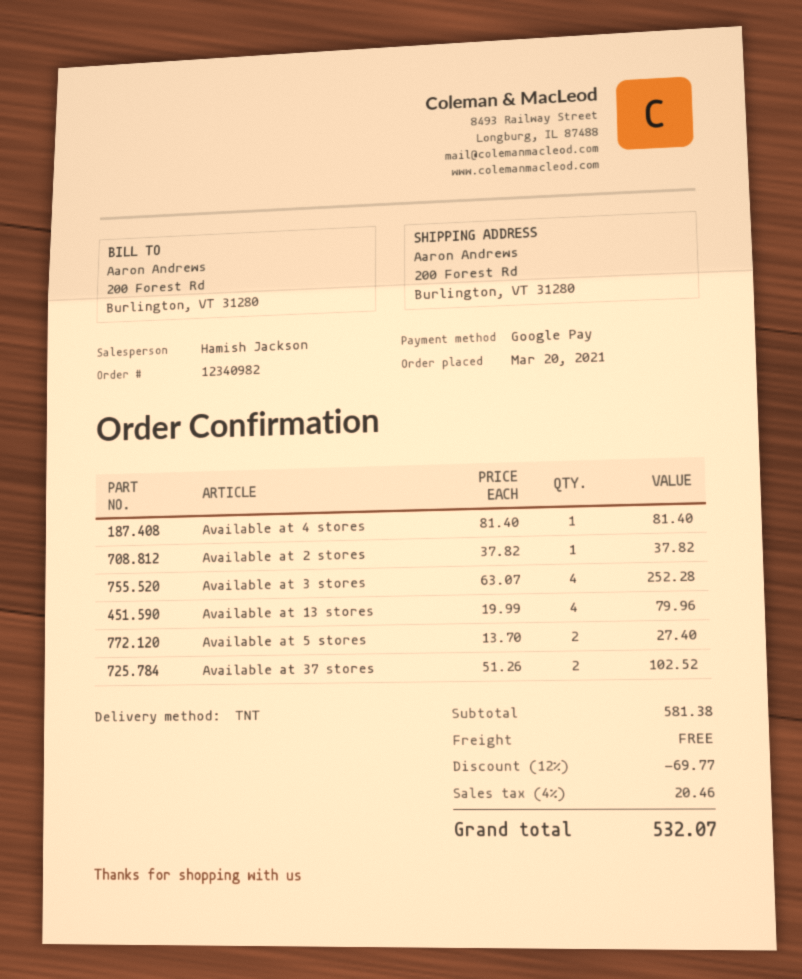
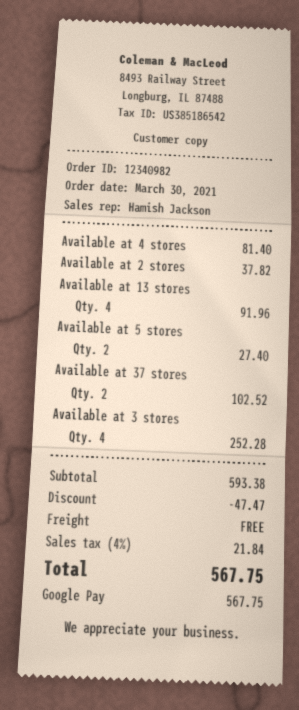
order date: 2021-03-20 -> 2021-03-30
Available at 13 stores: 4 for 79.96 -> 4 for 91.96
subtotal: 581.38 -> 593.38
discount: 69.77 -> 47.47
tax: 4% = 20.46 -> 4% = 21.84
total: 532.07 -> 567.75

